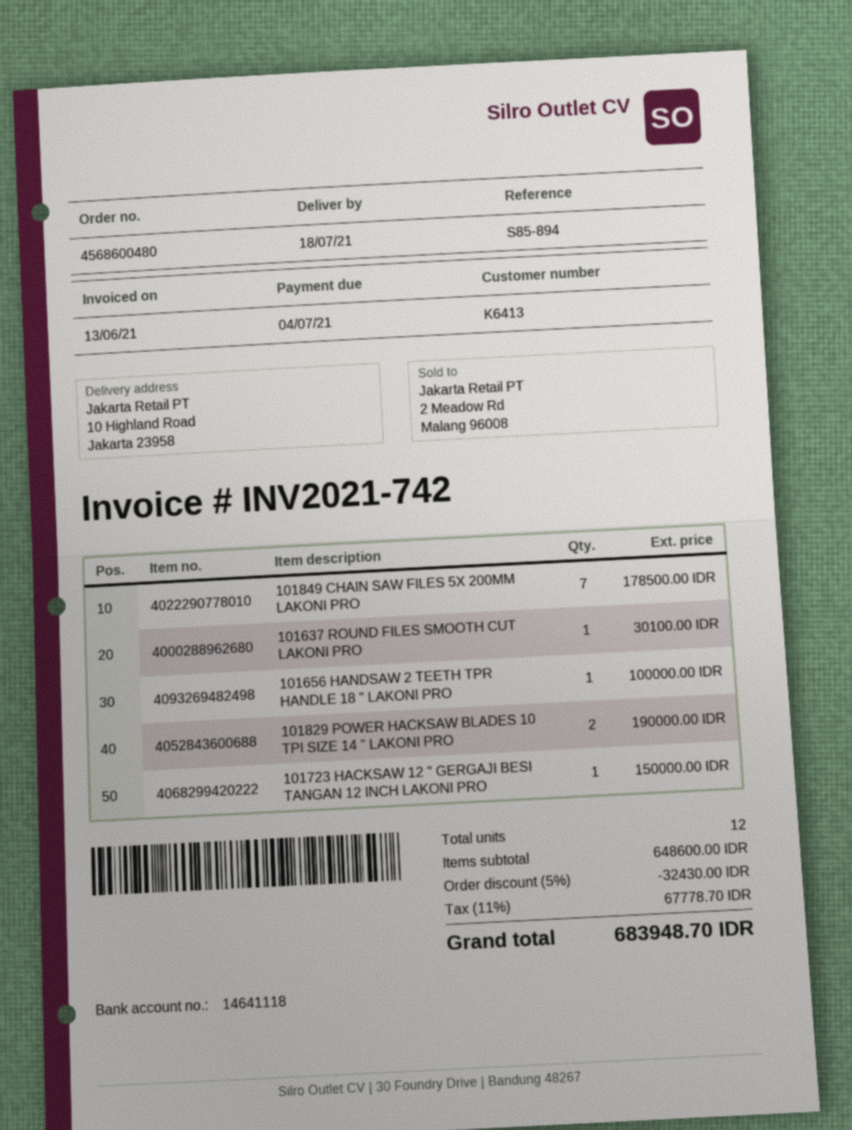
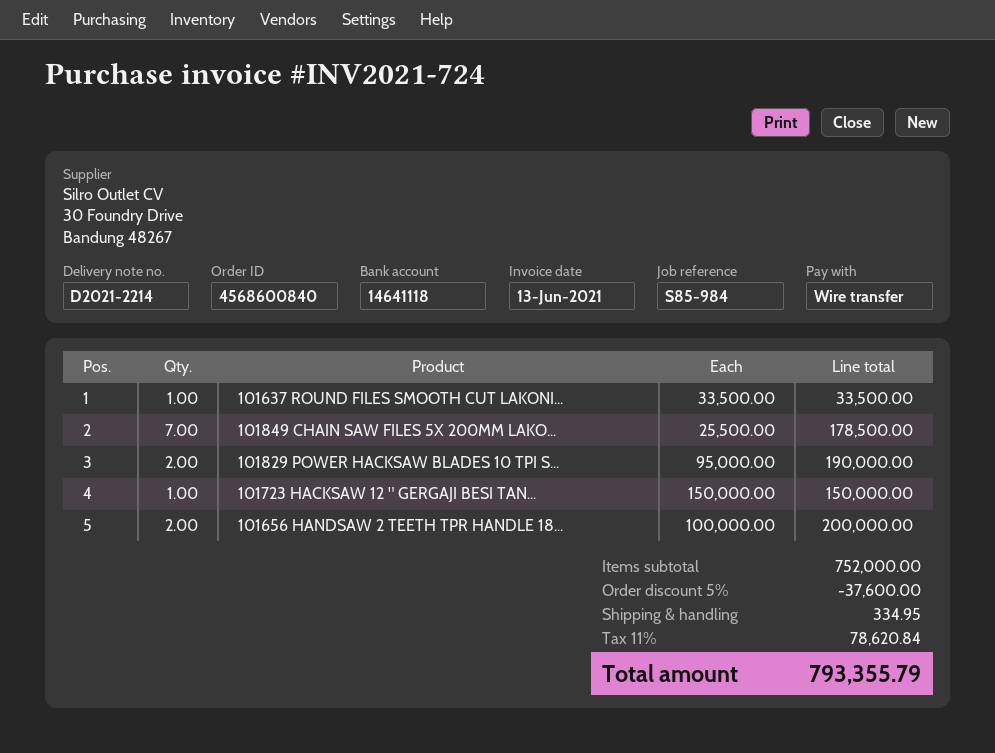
order number: 4568600480 -> 4568600840
invoice number: INV2021-742 -> INV2021-724
reference: S85-894 -> S85-984
101637 ROUND FILES SMOOTH CUT LAKONI PRO: 1 for 30100.00 -> 1 for 33500.00
101656 HANDSAW 2 TEETH TPR HANDLE 18 " LAKONI PRO: 1 for 100000.00 -> 2 for 200000.00
subtotal: 648600.00 -> 752000.00
discount: 5% = 32430.00 -> 5% = 37600.00
shipping: none -> 334.95
tax: 11% = 67778.70 -> 11% = 78620.84
total: 683948.70 -> 793355.79

